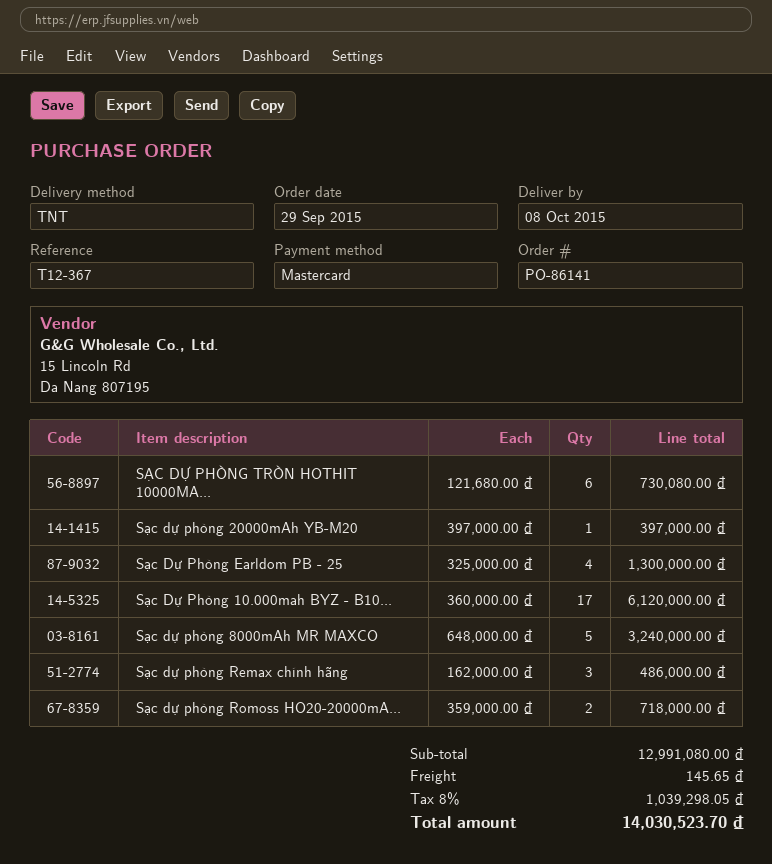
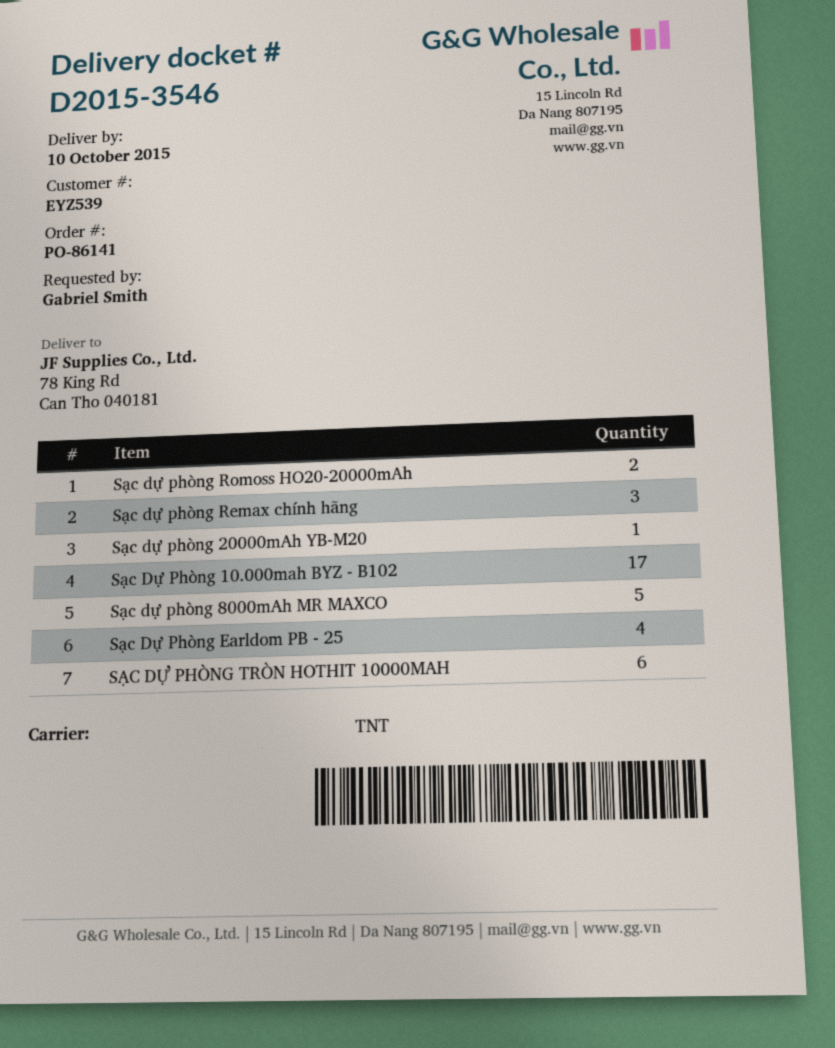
delivery date: 2015-10-08 -> 2015-10-10

